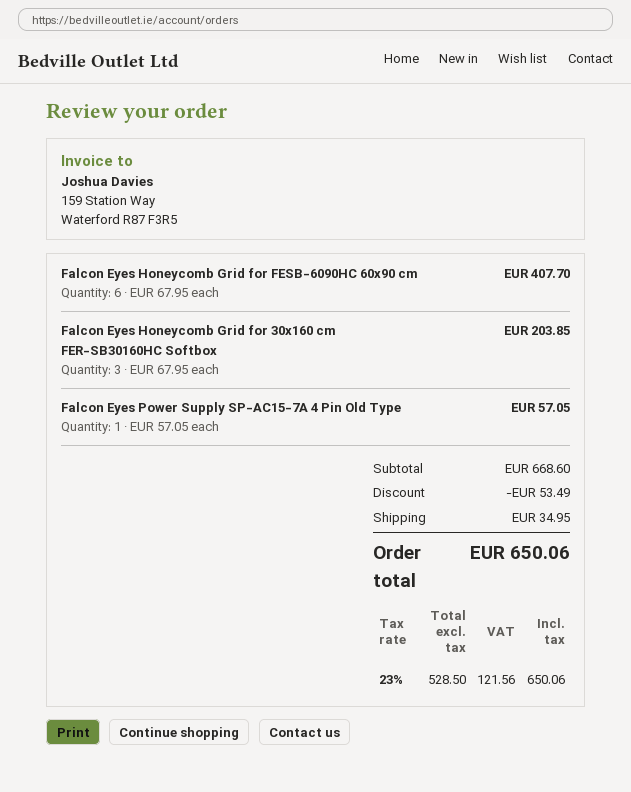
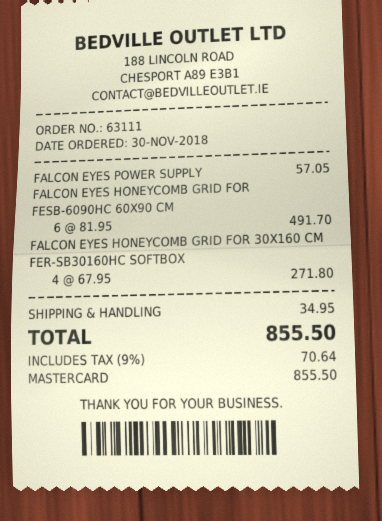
Falcon Eyes Honeycomb Grid for FESB-6090HC 60x90 cm: 6 x 67.95 = 407.70 -> 6 x 81.95 = 491.70
Falcon Eyes Honeycomb Grid for 30x160 cm FER-SB30160HC Softbox: 3 x 67.95 = 203.85 -> 4 x 67.95 = 271.80
discount: 53.49 -> none
tax: 23% = 121.56 -> 9% = 70.64
total: 650.06 -> 855.50

